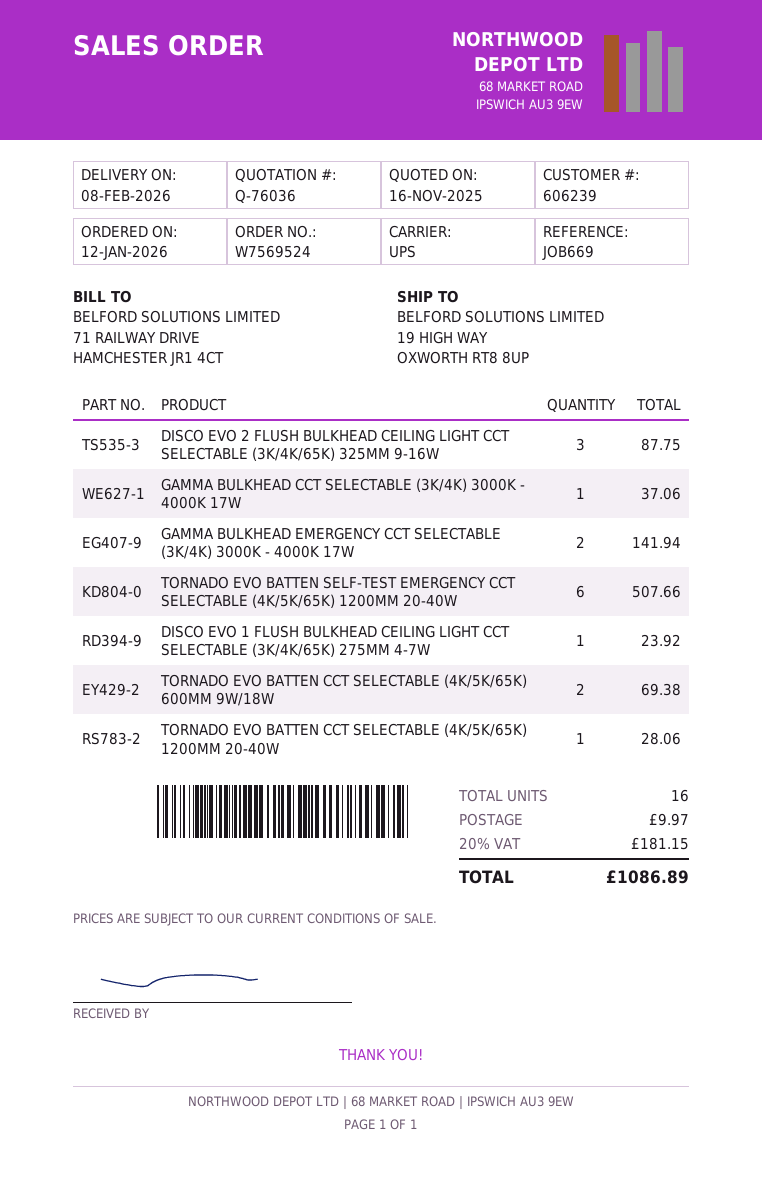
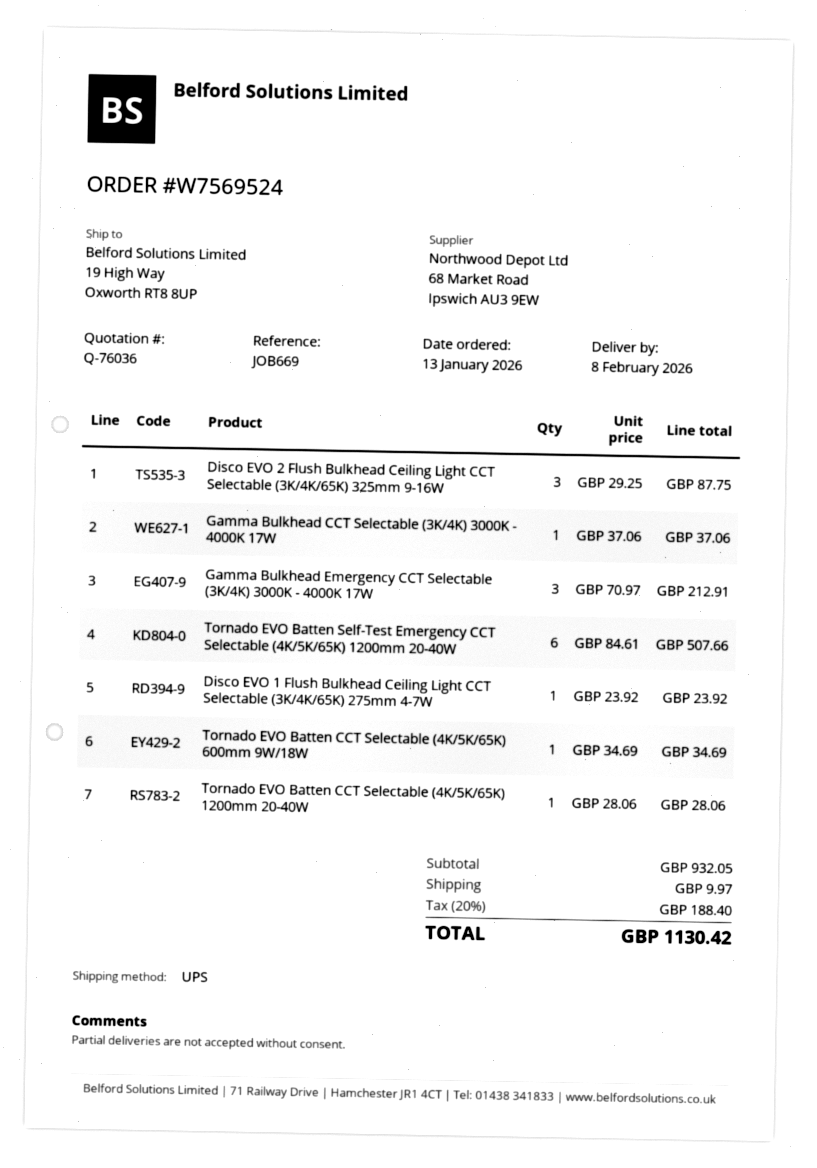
order date: 2026-01-12 -> 2026-01-13
GAMMA BULKHEAD EMERGENCY CCT SELECTABLE (3K/4K) 3000K - 4000K 17W: 2 for 141.94 -> 3 for 212.91
TORNADO EVO BATTEN CCT SELECTABLE (4K/5K/65K) 600MM 9W/18W: 2 for 69.38 -> 1 for 34.69
tax: 20% = 181.15 -> 20% = 188.40
total: 1086.89 -> 1130.42

